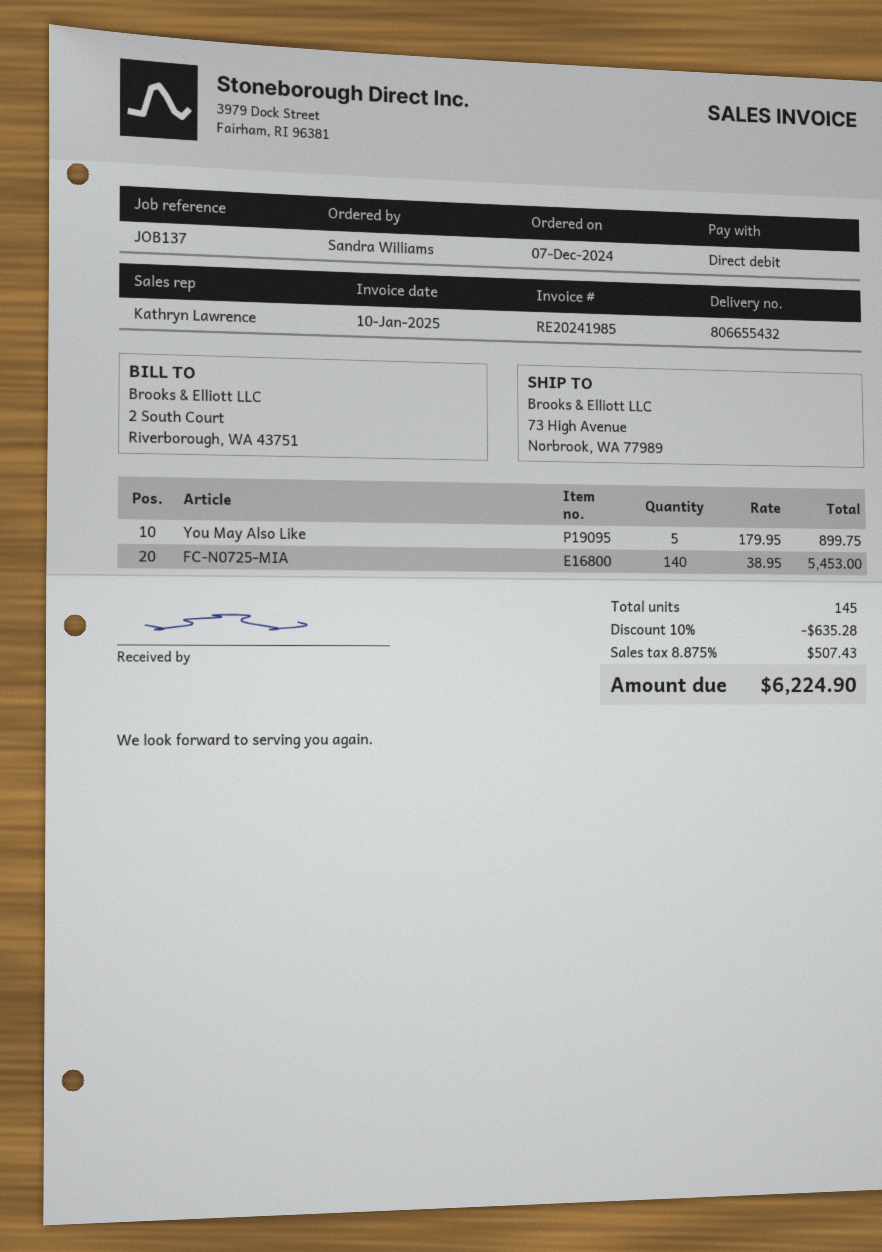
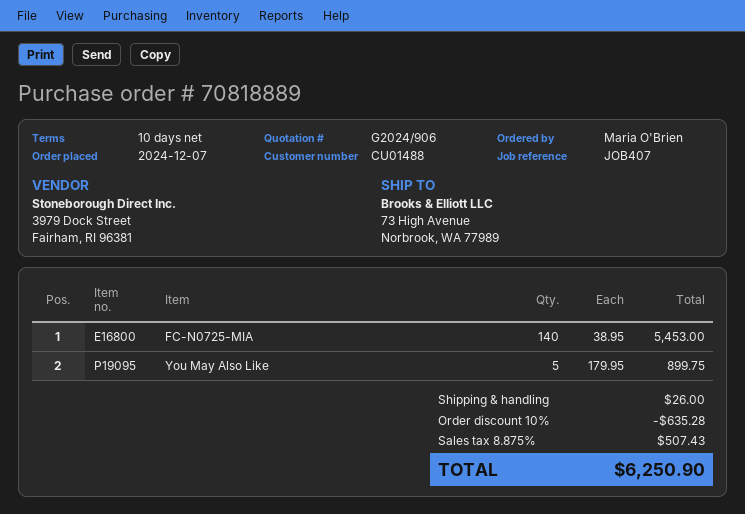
reference: JOB137 -> JOB407
ordered by: Sandra Williams -> Maria O'Brien
shipping: none -> 26.00
total: 6224.90 -> 6250.90

